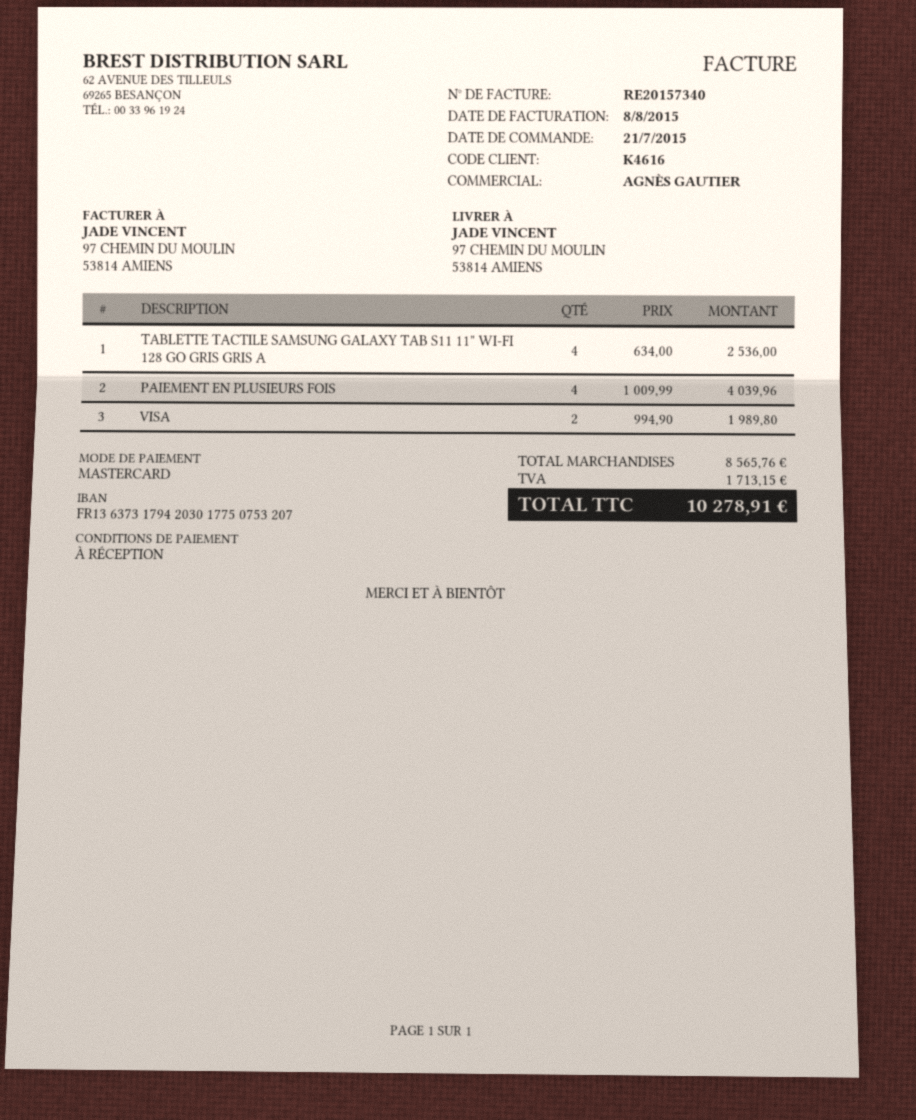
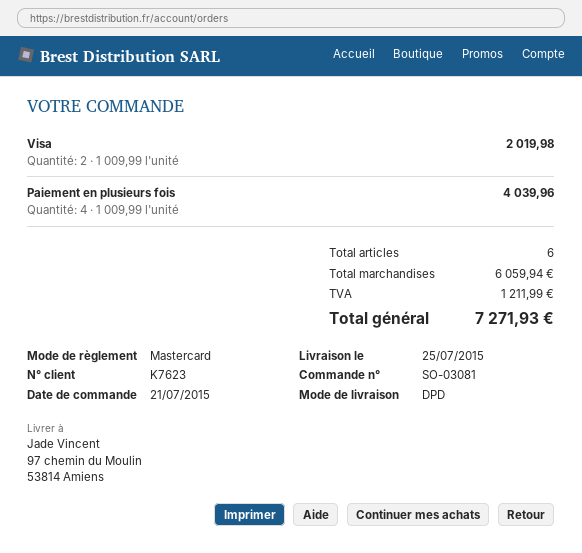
customer number: K4616 -> K7623
TABLETTE TACTILE SAMSUNG GALAXY TAB S11 11" WI-FI 128 GO GRIS GRIS A: 4 x 634.00 = 2536.00 -> none
VISA: 2 x 994.90 = 1989.80 -> 2 x 1009.99 = 2019.98
subtotal: 8565.76 -> 6059.94
tax: 1713.15 -> 1211.99
total: 10278.91 -> 7271.93

